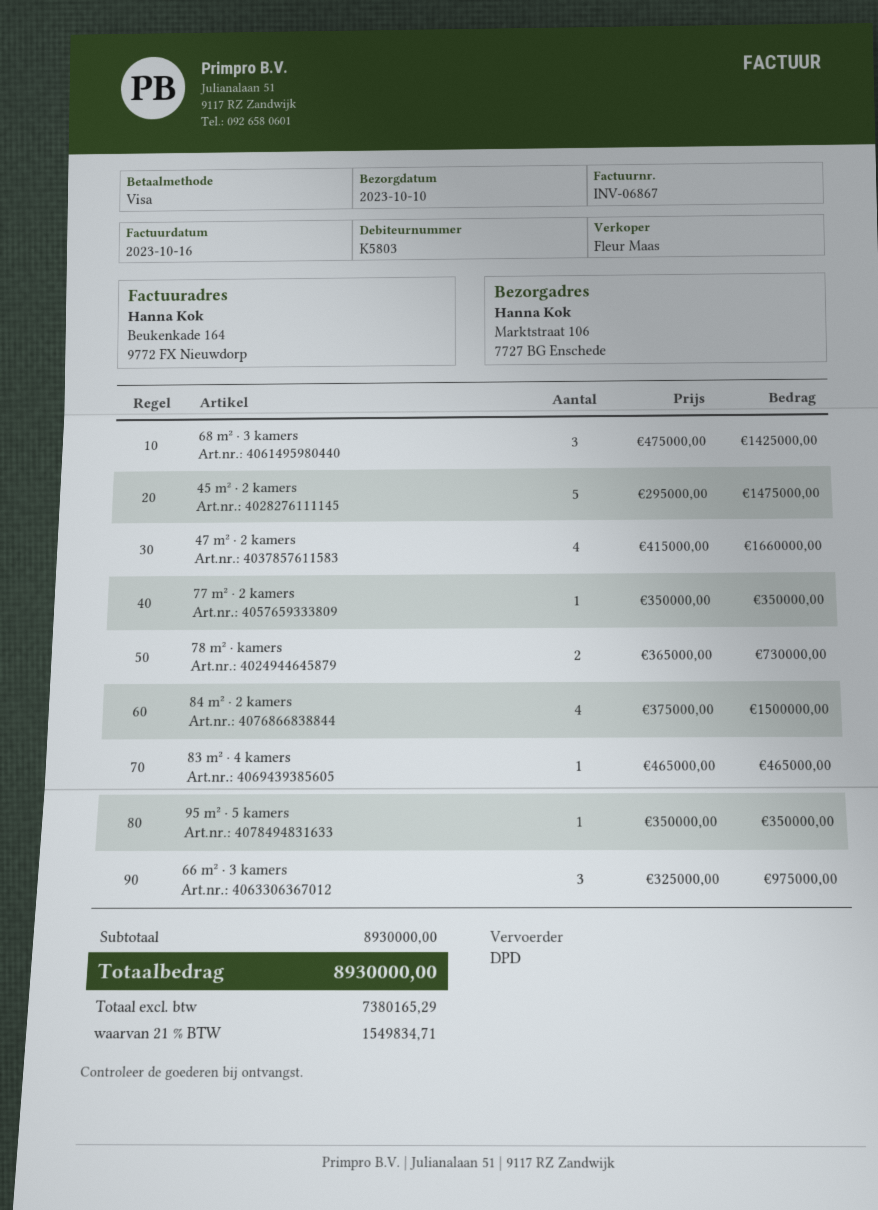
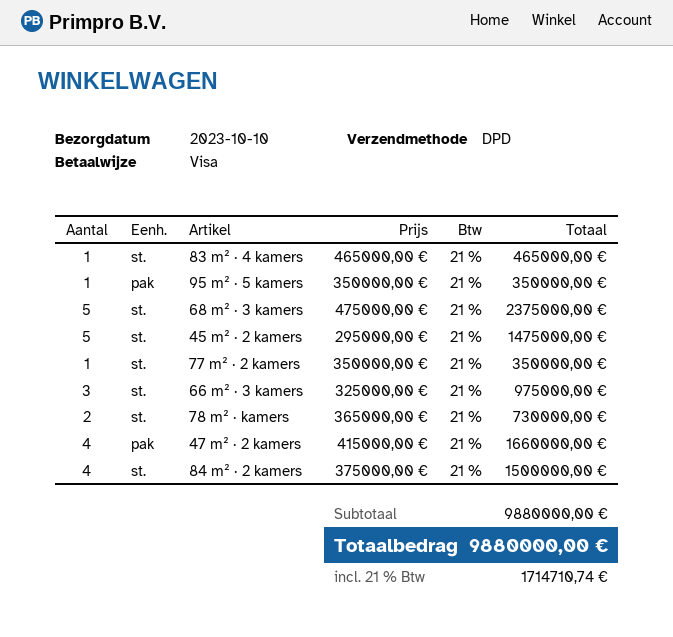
68 m² · 3 kamers: 3 x 475000.00 = 1425000.00 -> 5 x 475000.00 = 2375000.00
subtotal: 8930000.00 -> 9880000.00
tax: 21% = 1549834.71 -> 21% = 1714710.74
total: 8930000.00 -> 9880000.00

